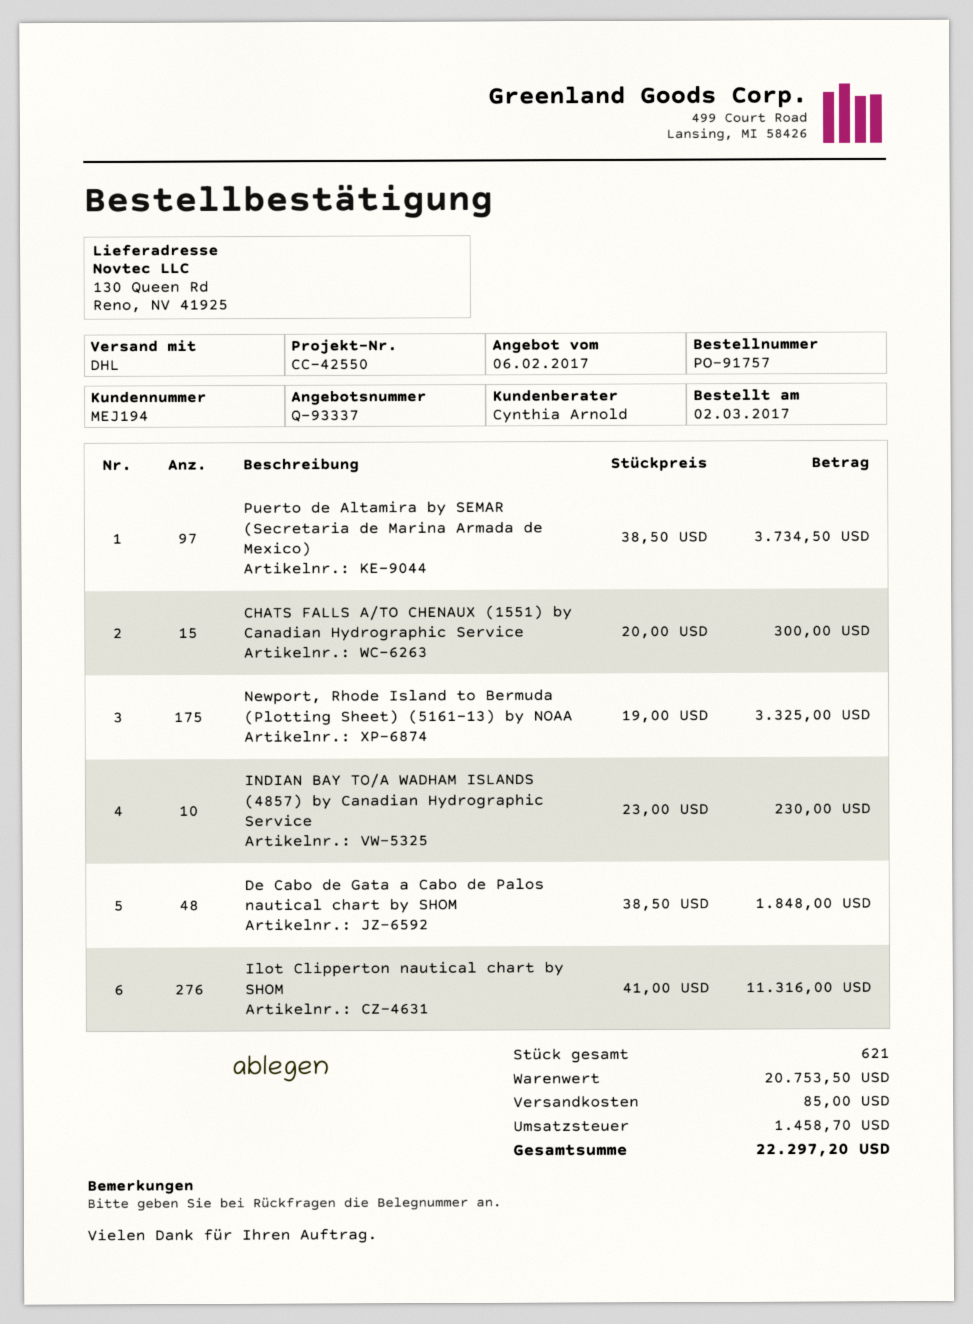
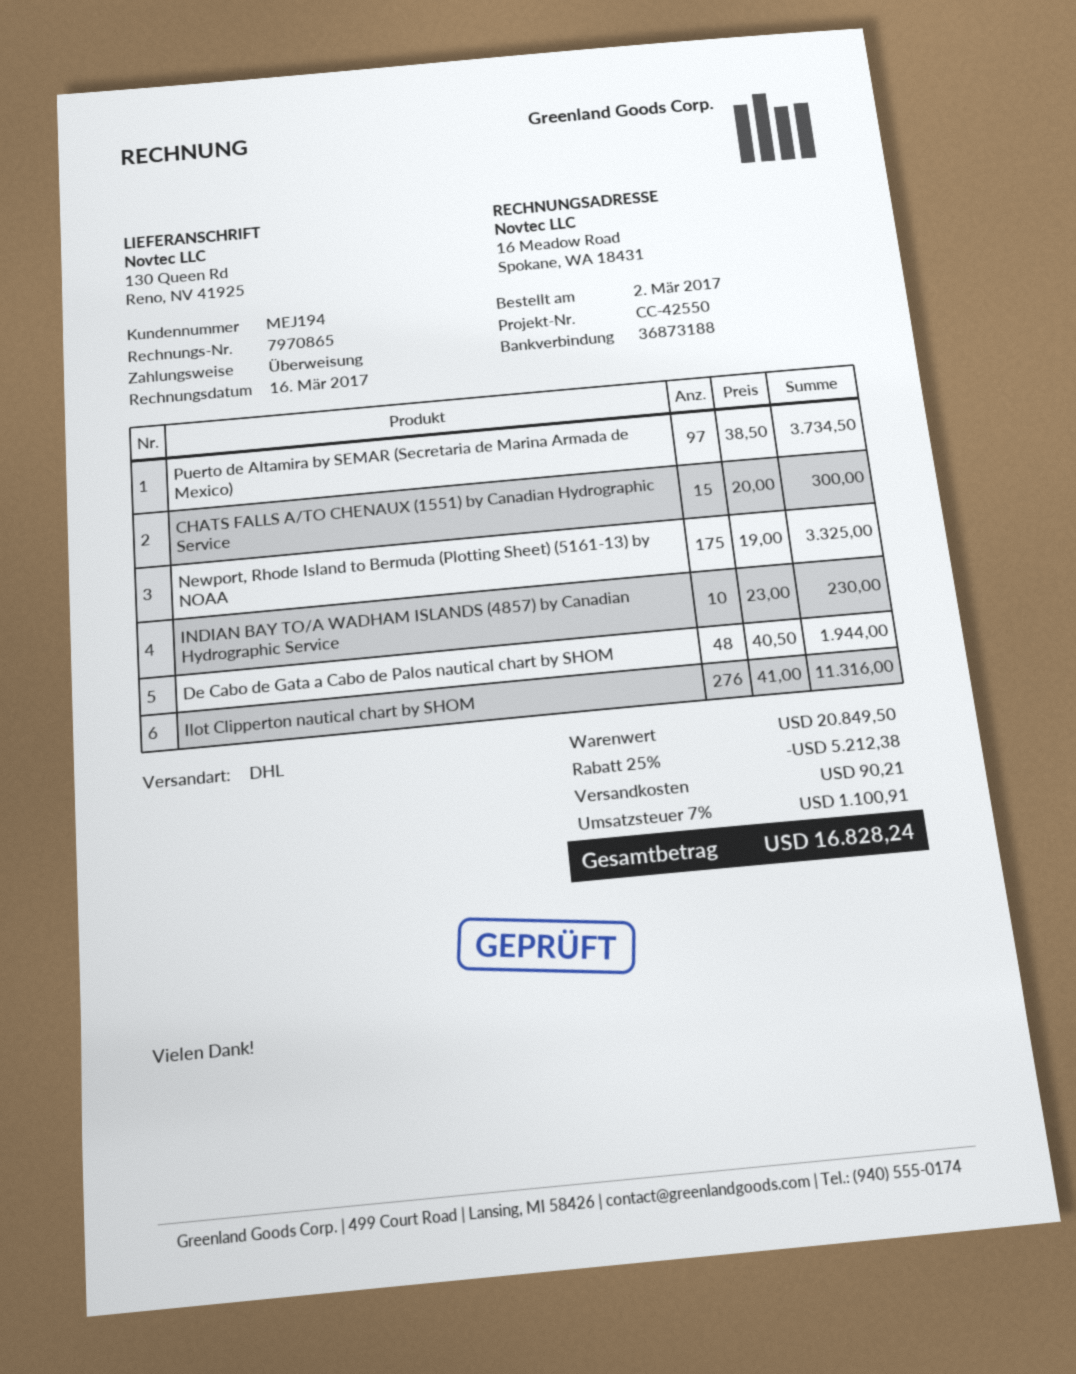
De Cabo de Gata a Cabo de Palos nautical chart by SHOM: 48 x 38.50 = 1848.00 -> 48 x 40.50 = 1944.00
subtotal: 20753.50 -> 20849.50
discount: none -> 25% = 5212.38
shipping: 85.00 -> 90.21
tax: 1458.70 -> 1100.91
total: 22297.20 -> 16828.24

